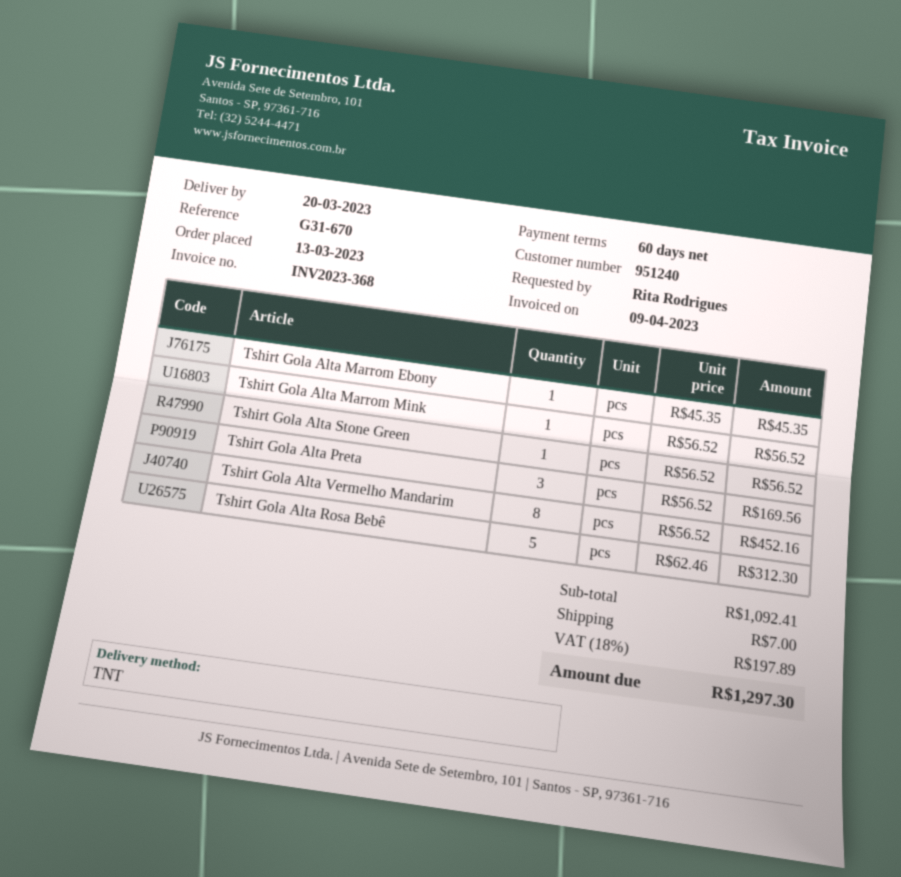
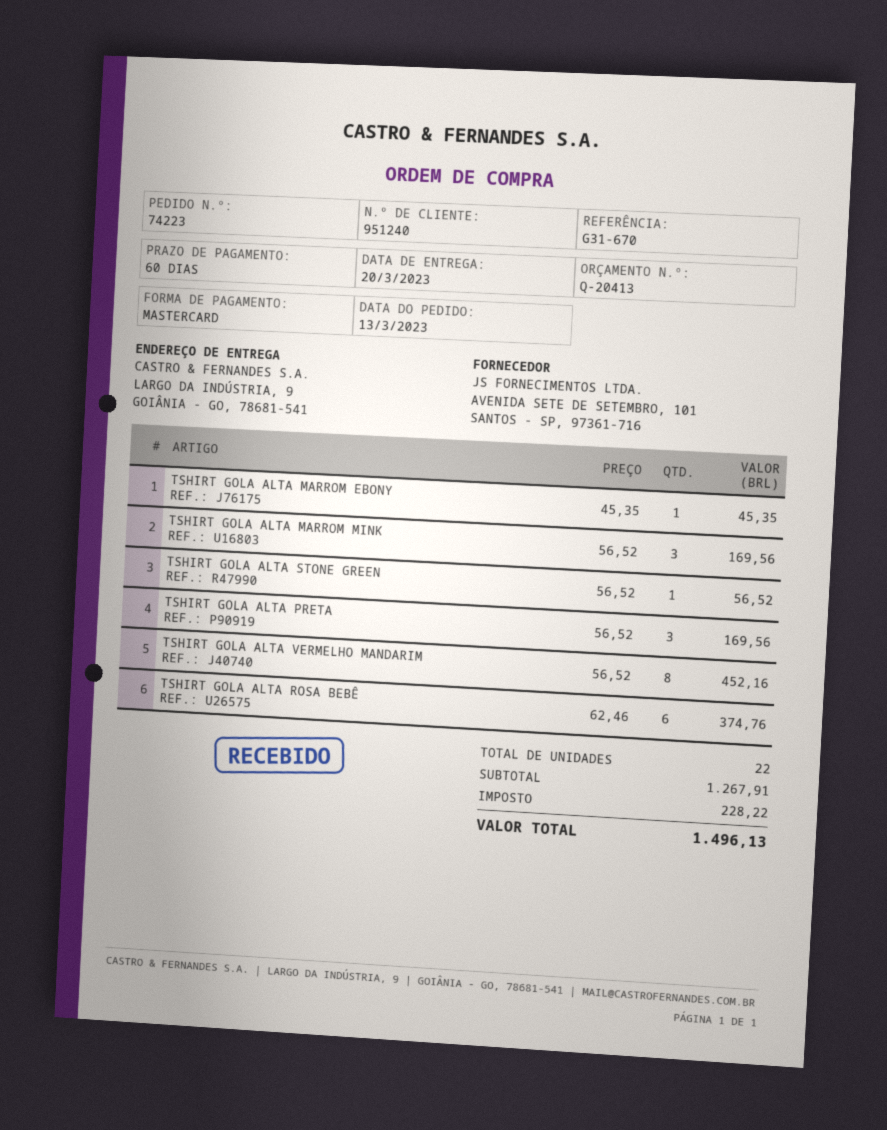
Tshirt Gola Alta Marrom Mink: 1 x 56.52 = 56.52 -> 3 x 56.52 = 169.56
Tshirt Gola Alta Rosa Bebê: 5 x 62.46 = 312.30 -> 6 x 62.46 = 374.76
subtotal: 1092.41 -> 1267.91
shipping: 7.00 -> none
tax: 197.89 -> 228.22
total: 1297.30 -> 1496.13

